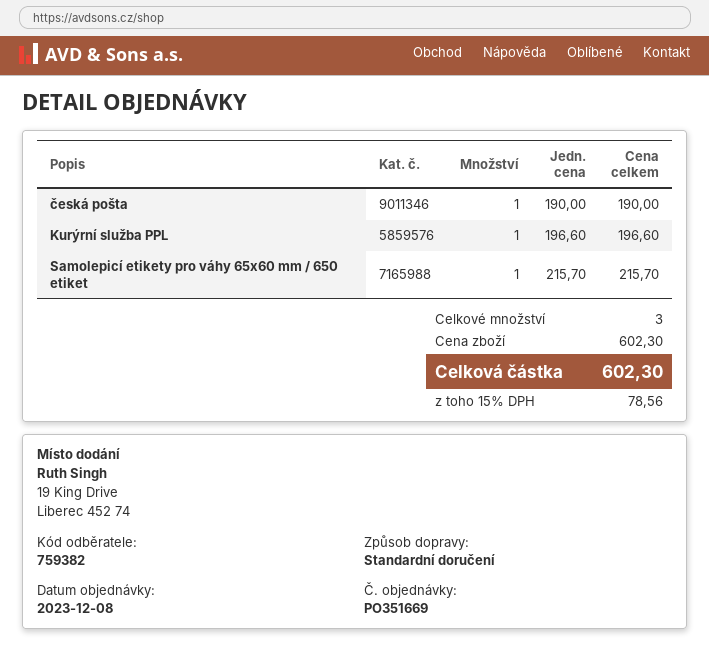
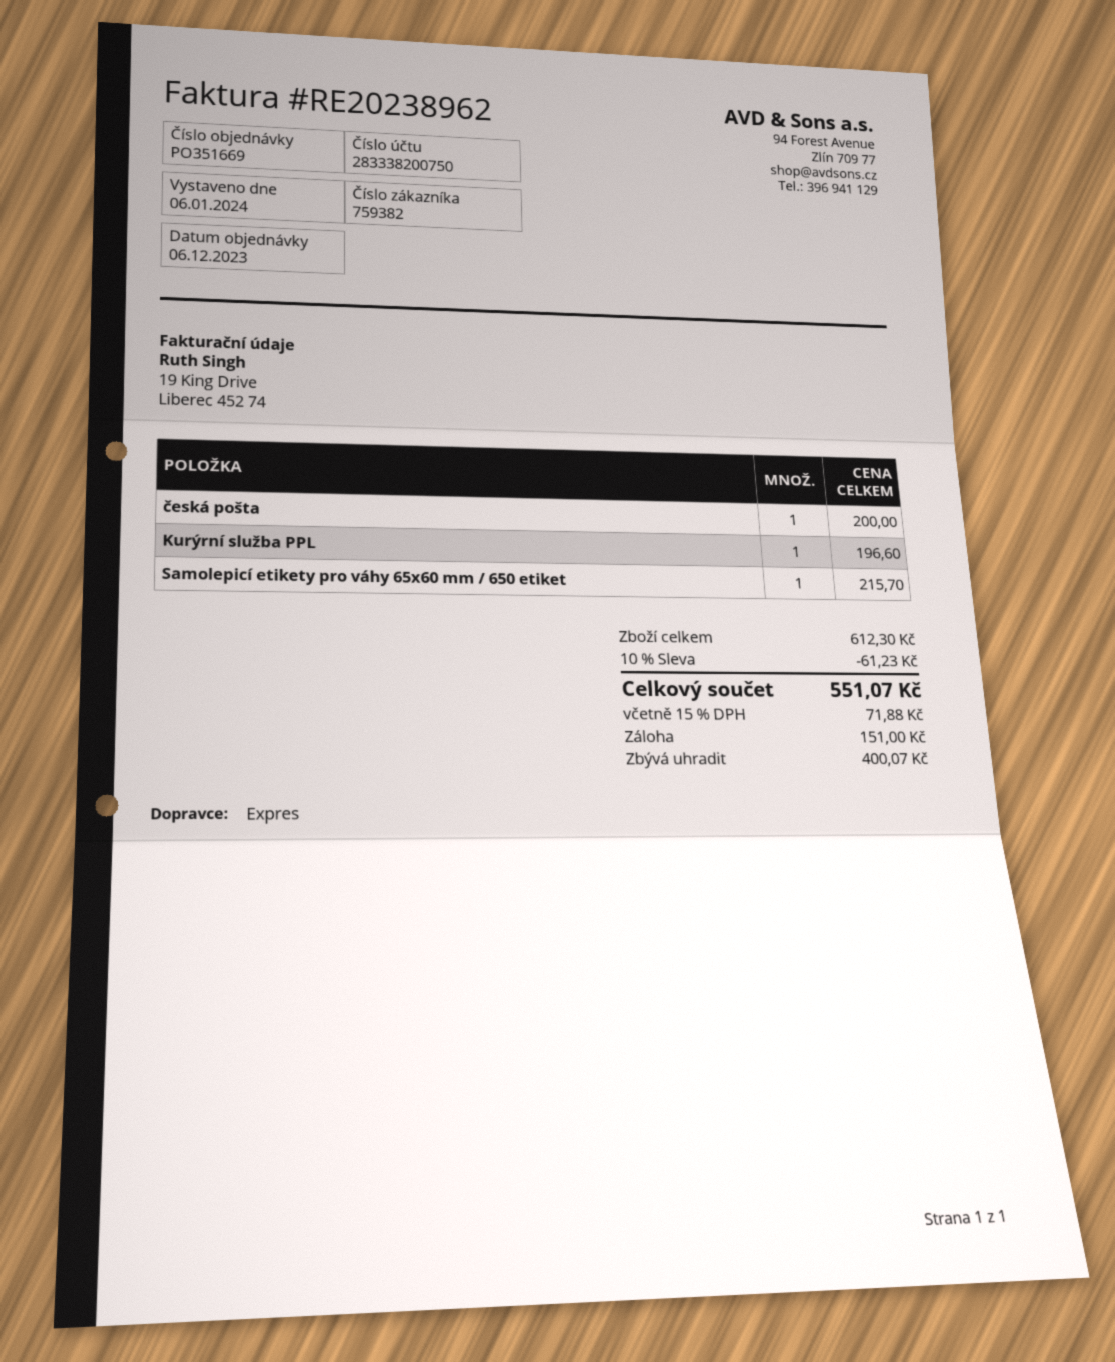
order date: 2023-12-08 -> 2023-12-06
shipping method: standard -> express
česká pošta: 1 for 190.00 -> 1 for 200.00
subtotal: 602.30 -> 612.30
discount: none -> 10% = 61.23
tax: 15% = 78.56 -> 15% = 71.88
total: 602.30 -> 551.07

